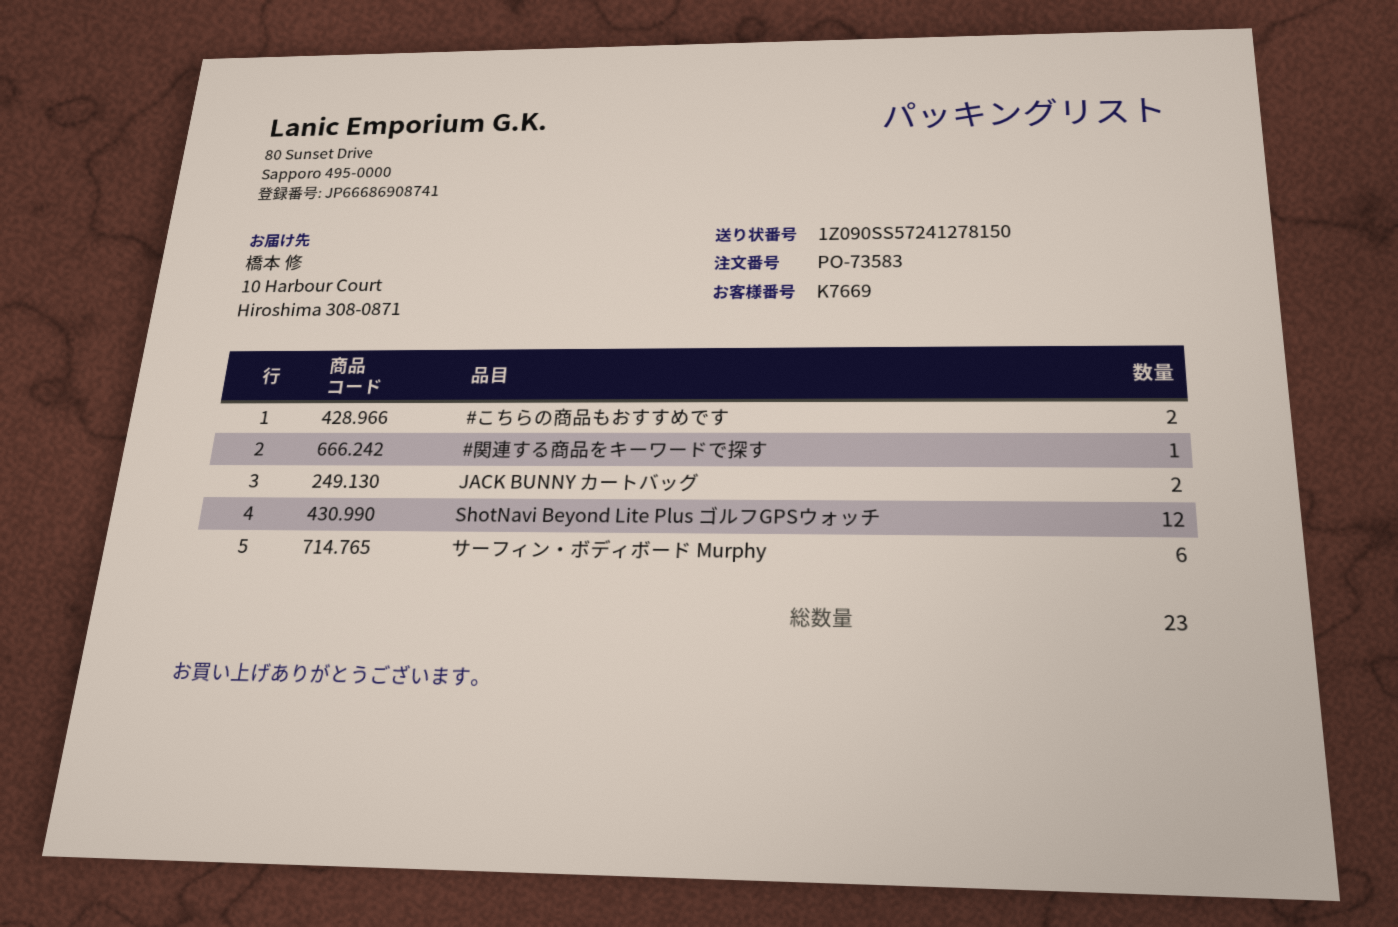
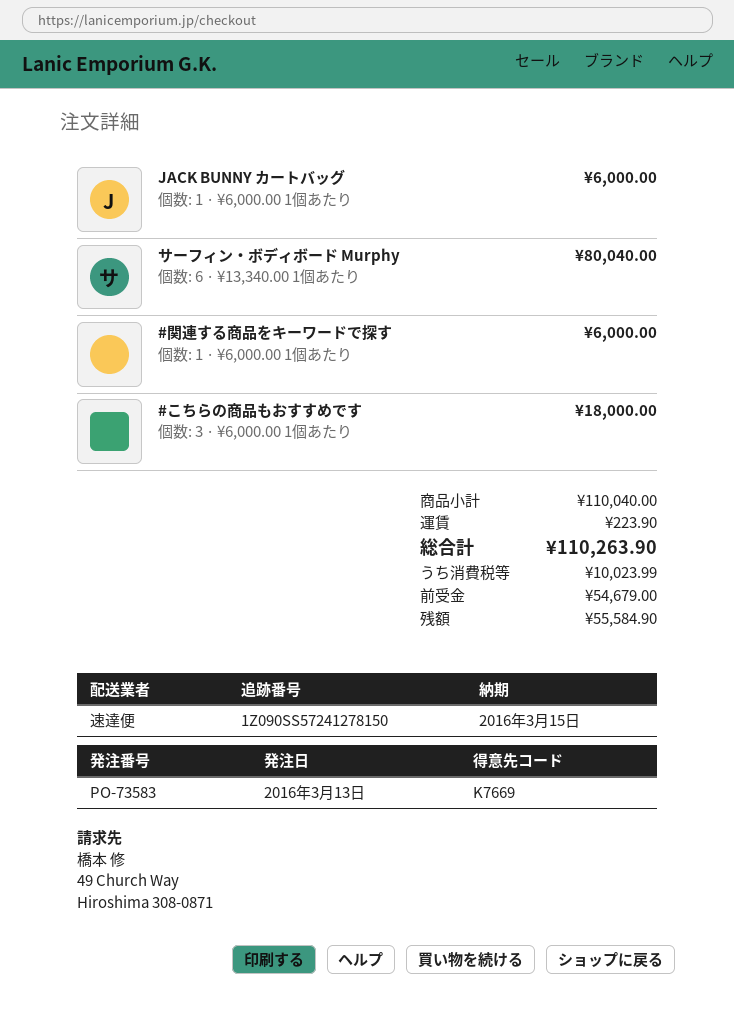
#こちらの商品もおすすめです: 2 -> 3
JACK BUNNY カートバッグ: 2 -> 1
ShotNavi Beyond Lite Plus ゴルフGPSウォッチ: 12 -> none

